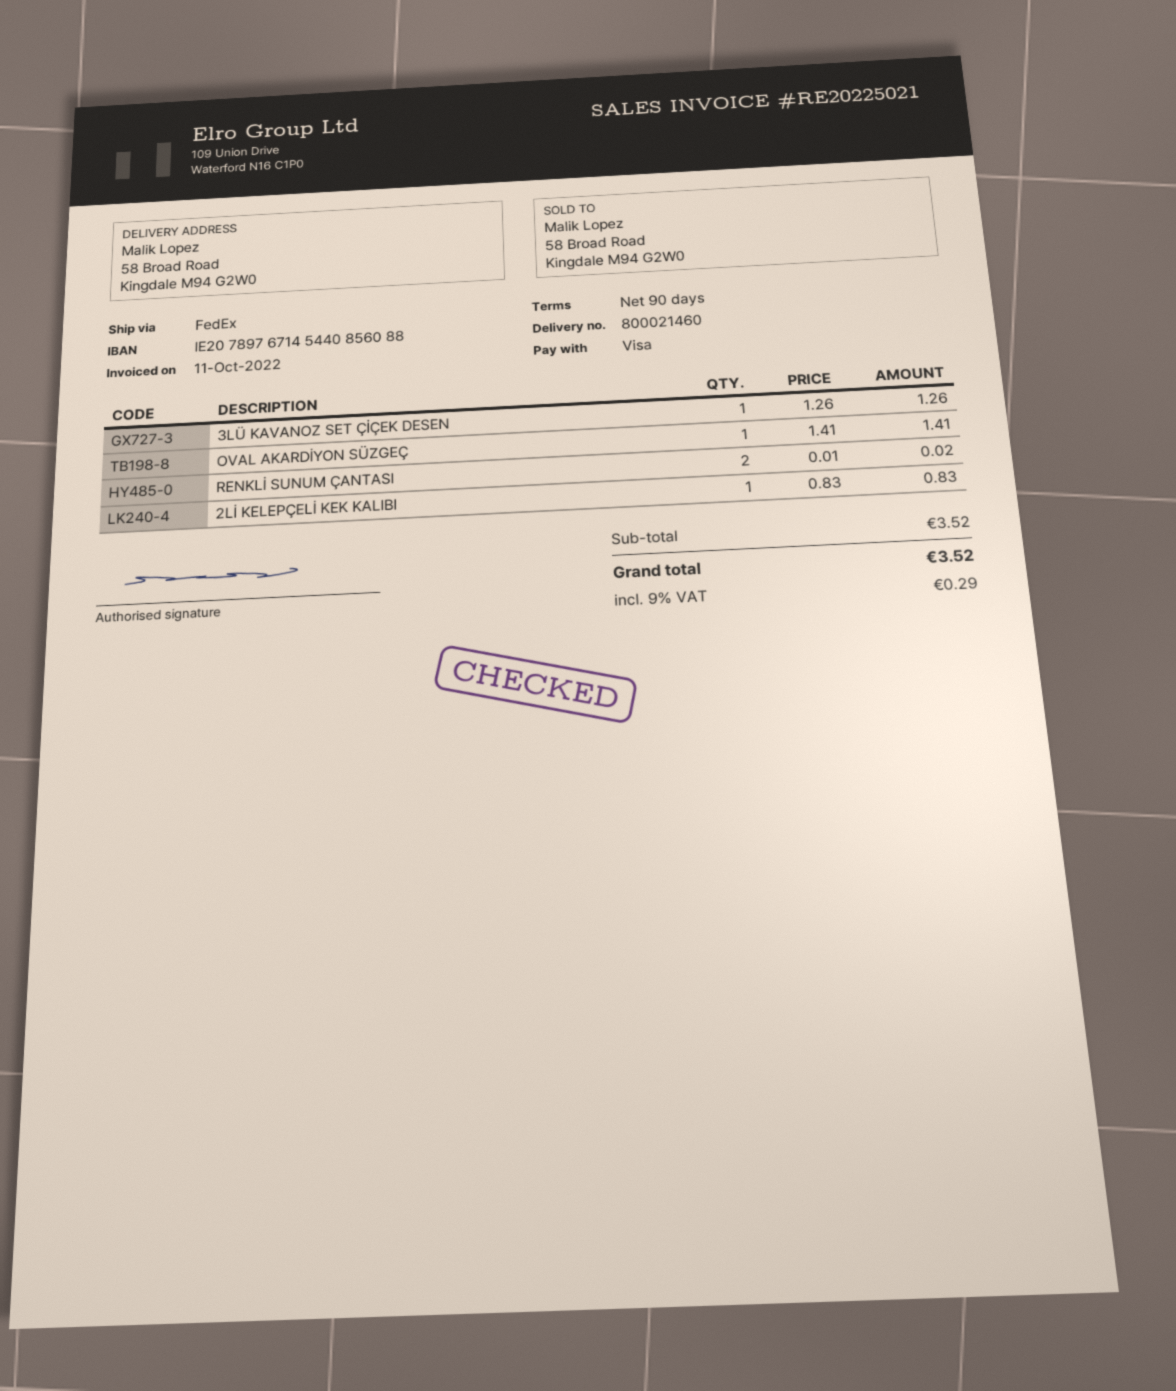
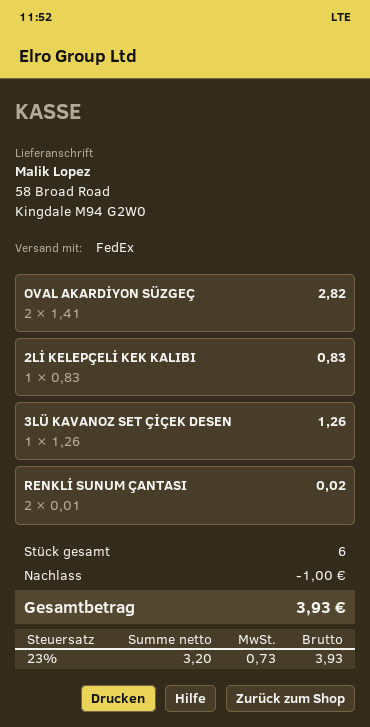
OVAL AKARDİYON SÜZGEÇ: 1 x 1.41 = 1.41 -> 2 x 1.41 = 2.82
discount: none -> 1.00
tax: 9% = 0.29 -> 23% = 0.73
total: 3.52 -> 3.93

